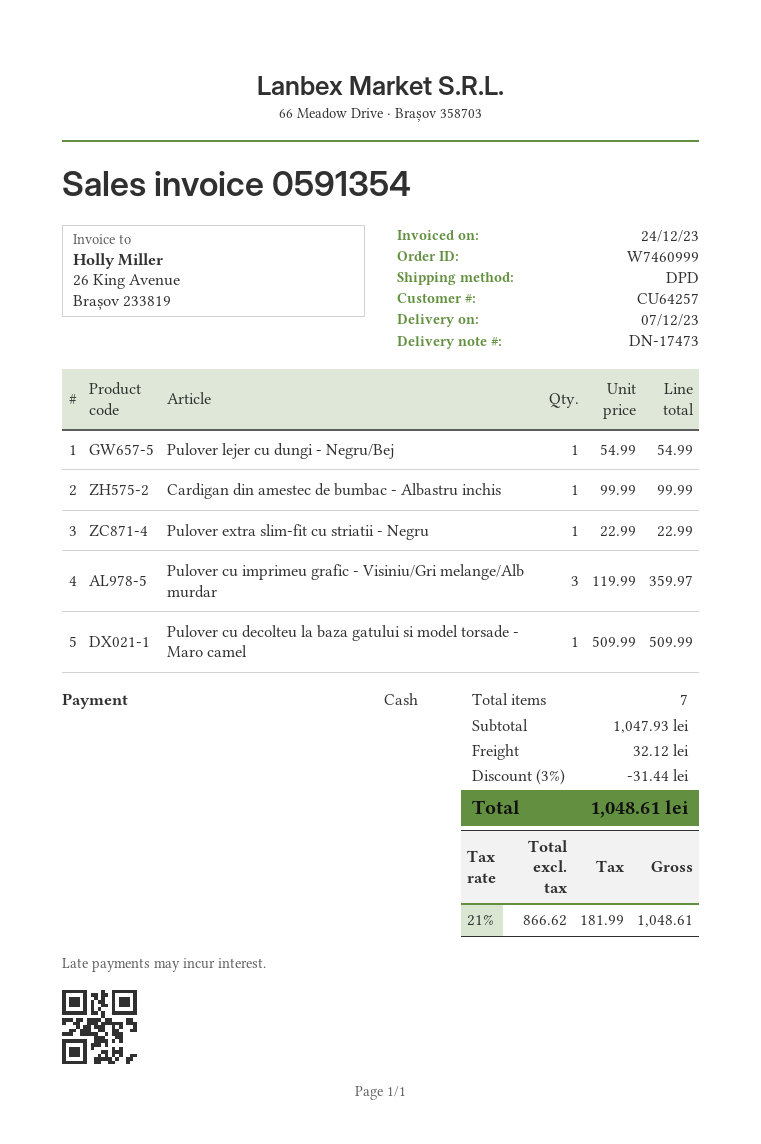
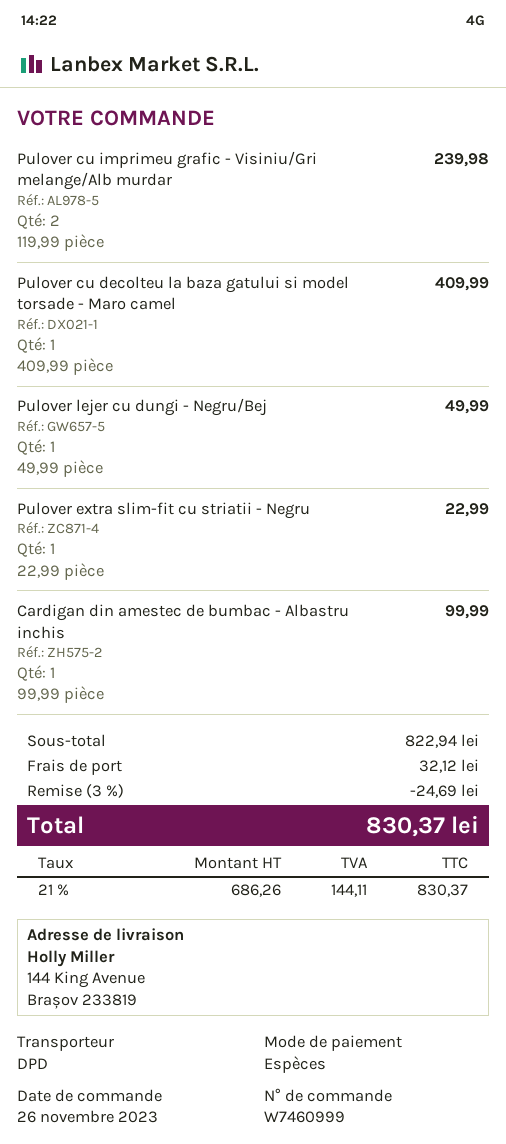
Pulover lejer cu dungi - Negru/Bej: 1 x 54.99 = 54.99 -> 1 x 49.99 = 49.99
Pulover cu imprimeu grafic - Visiniu/Gri melange/Alb murdar: 3 x 119.99 = 359.97 -> 2 x 119.99 = 239.98
Pulover cu decolteu la baza gatului si model torsade - Maro camel: 1 x 509.99 = 509.99 -> 1 x 409.99 = 409.99
subtotal: 1047.93 -> 822.94
discount: 3% = 31.44 -> 3% = 24.69
net: 866.62 -> 686.26
tax: 21% = 181.99 -> 21% = 144.11
total: 1048.61 -> 830.37

